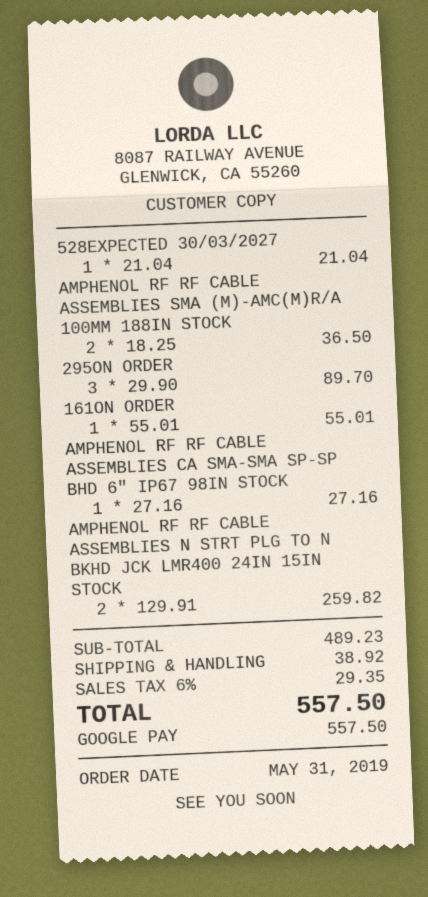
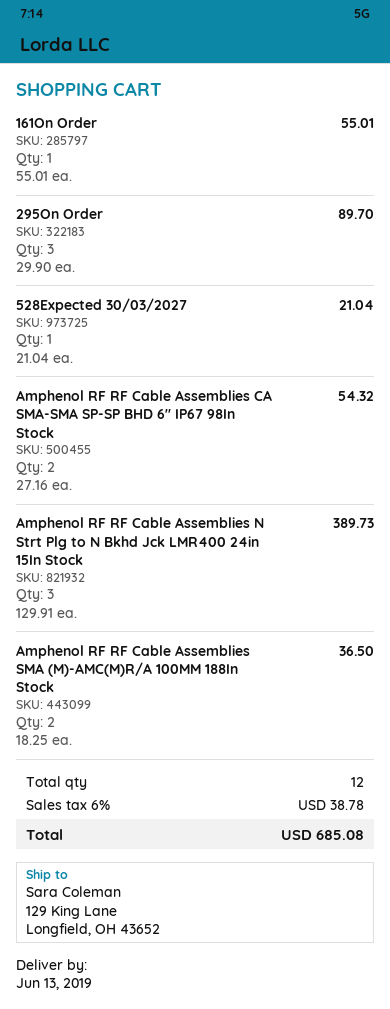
AMPHENOL RF RF CABLE ASSEMBLIES CA SMA-SMA SP-SP BHD 6" IP67 98IN STOCK: 1 x 27.16 = 27.16 -> 2 x 27.16 = 54.32
AMPHENOL RF RF CABLE ASSEMBLIES N STRT PLG TO N BKHD JCK LMR400 24IN 15IN STOCK: 2 x 129.91 = 259.82 -> 3 x 129.91 = 389.73
shipping: 38.92 -> none
tax: 6% = 29.35 -> 6% = 38.78
total: 557.50 -> 685.08

